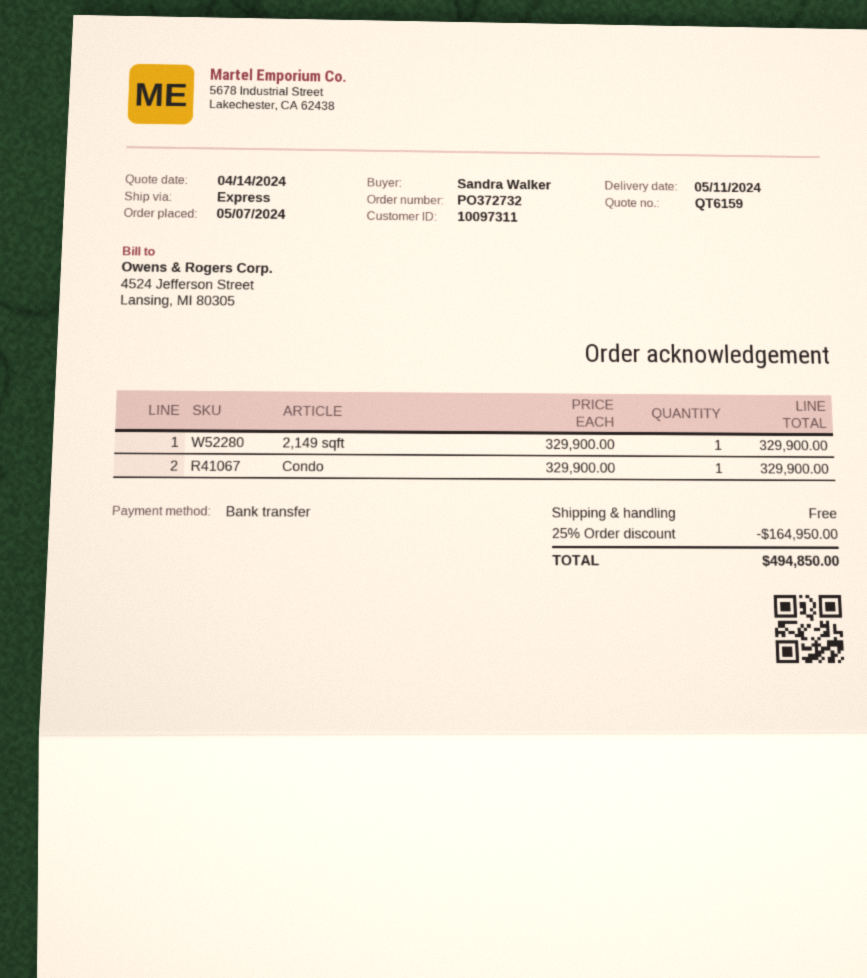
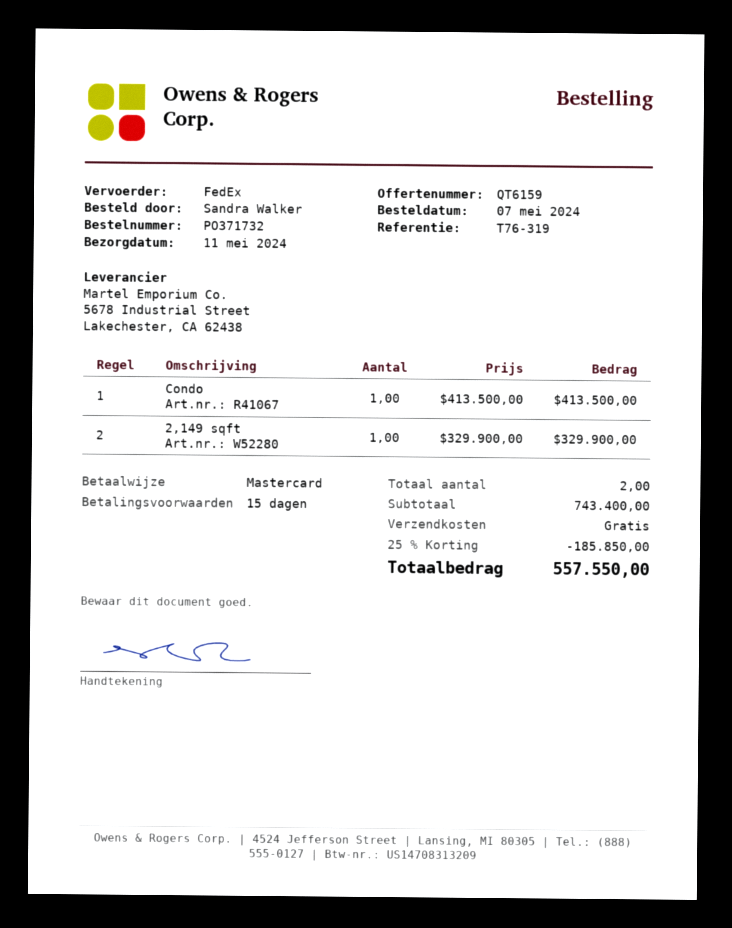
order number: PO372732 -> PO371732
payment method: bank transfer -> Mastercard
shipping method: express -> FedEx
Condo: 1 x 329900.00 = 329900.00 -> 1 x 413500.00 = 413500.00
discount: 25% = 164950.00 -> 25% = 185850.00
total: 494850.00 -> 557550.00

